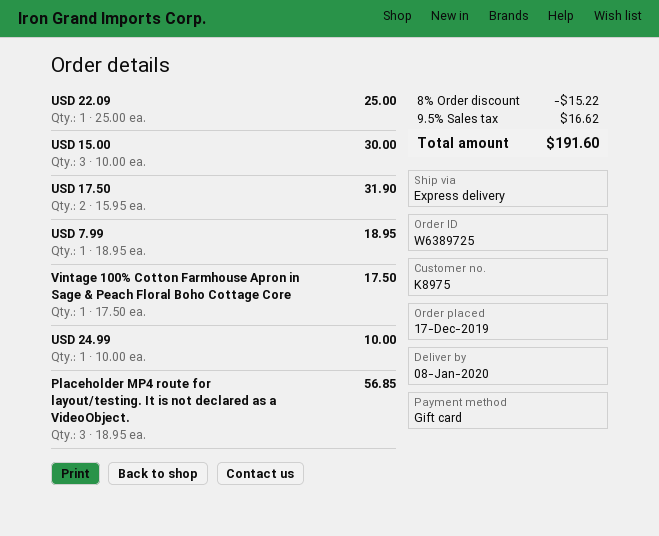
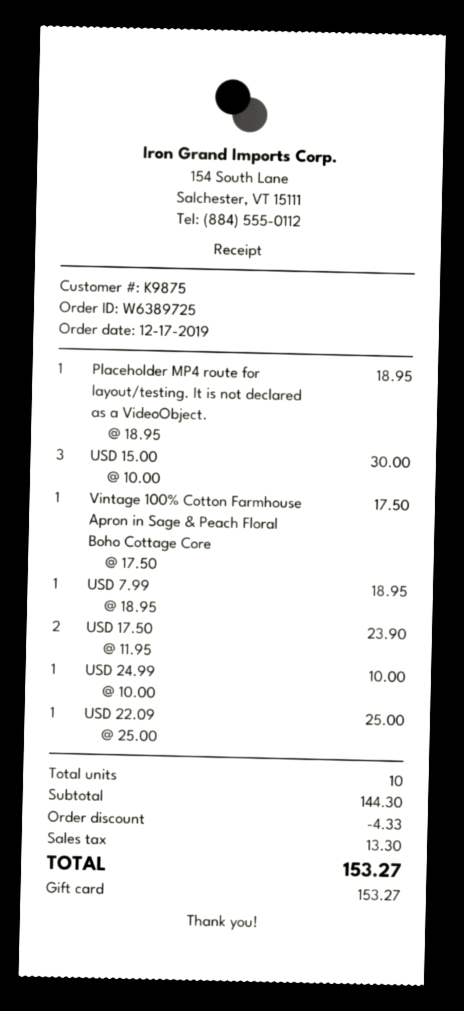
customer number: K8975 -> K9875
USD 17.50: 2 x 15.95 = 31.90 -> 2 x 11.95 = 23.90
Placeholder MP4 route for layout/testing. It is not declared as a VideoObject.: 3 x 18.95 = 56.85 -> 1 x 18.95 = 18.95
discount: 15.22 -> 4.33
tax: 16.62 -> 13.30
total: 191.60 -> 153.27

